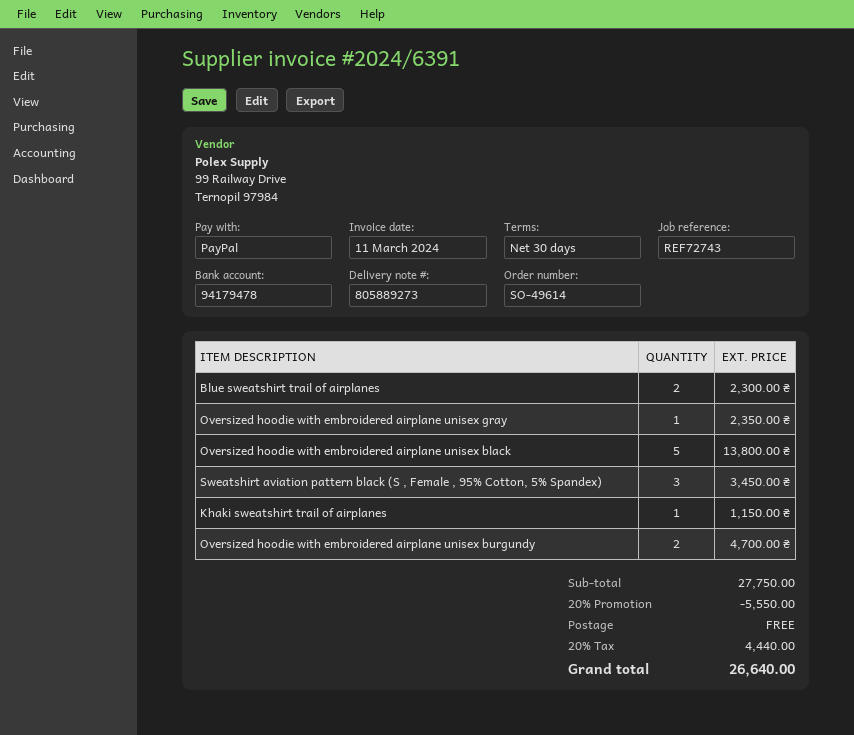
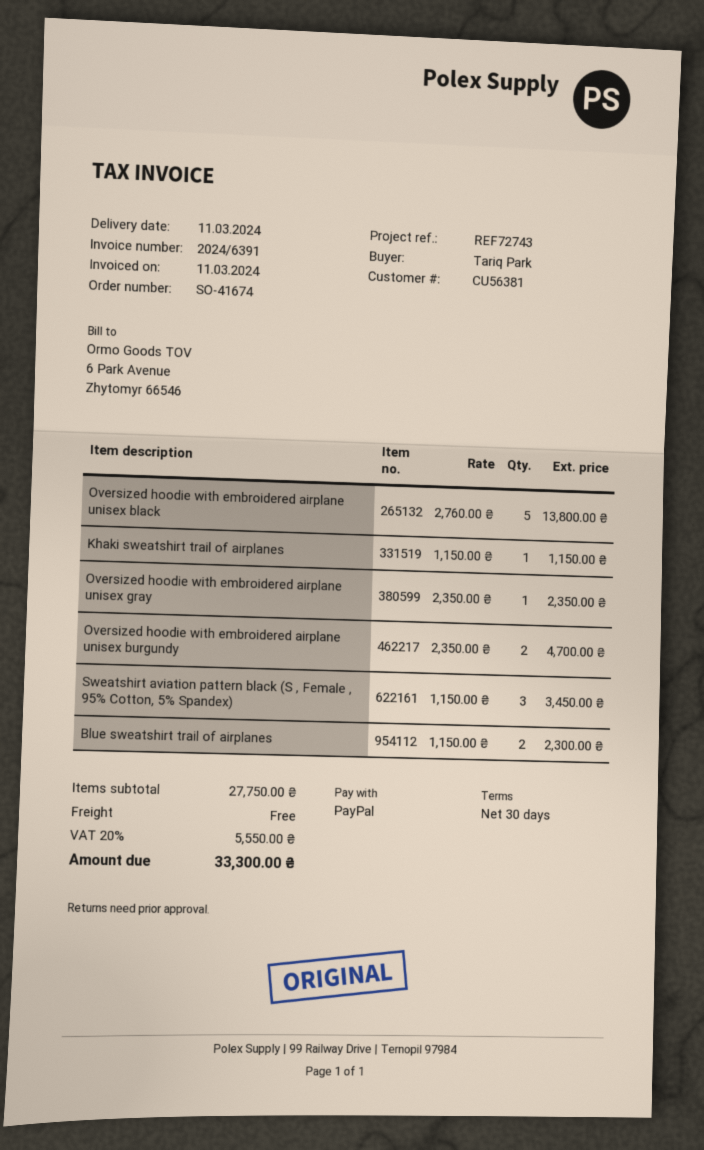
order number: SO-49614 -> SO-41674
discount: 20% = 5550.00 -> none
tax: 20% = 4440.00 -> 20% = 5550.00
total: 26640.00 -> 33300.00

